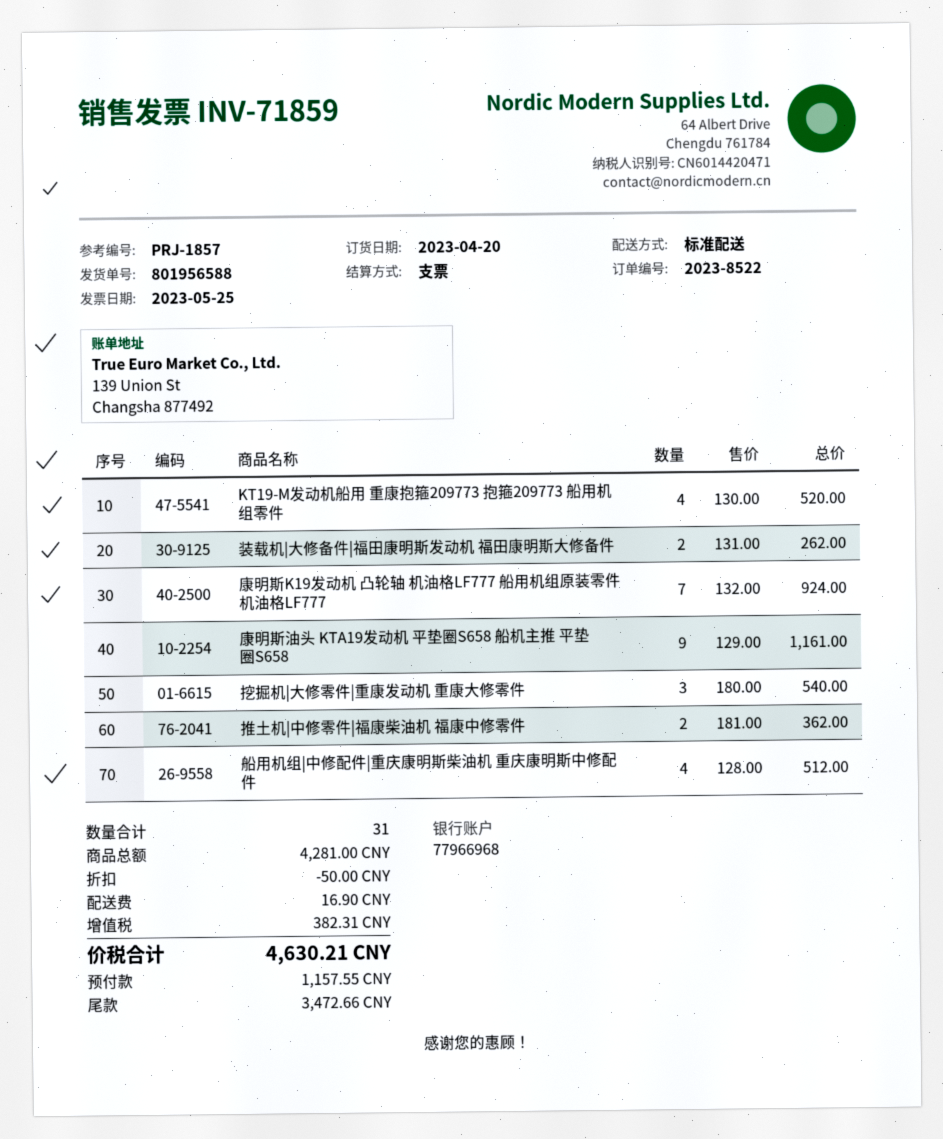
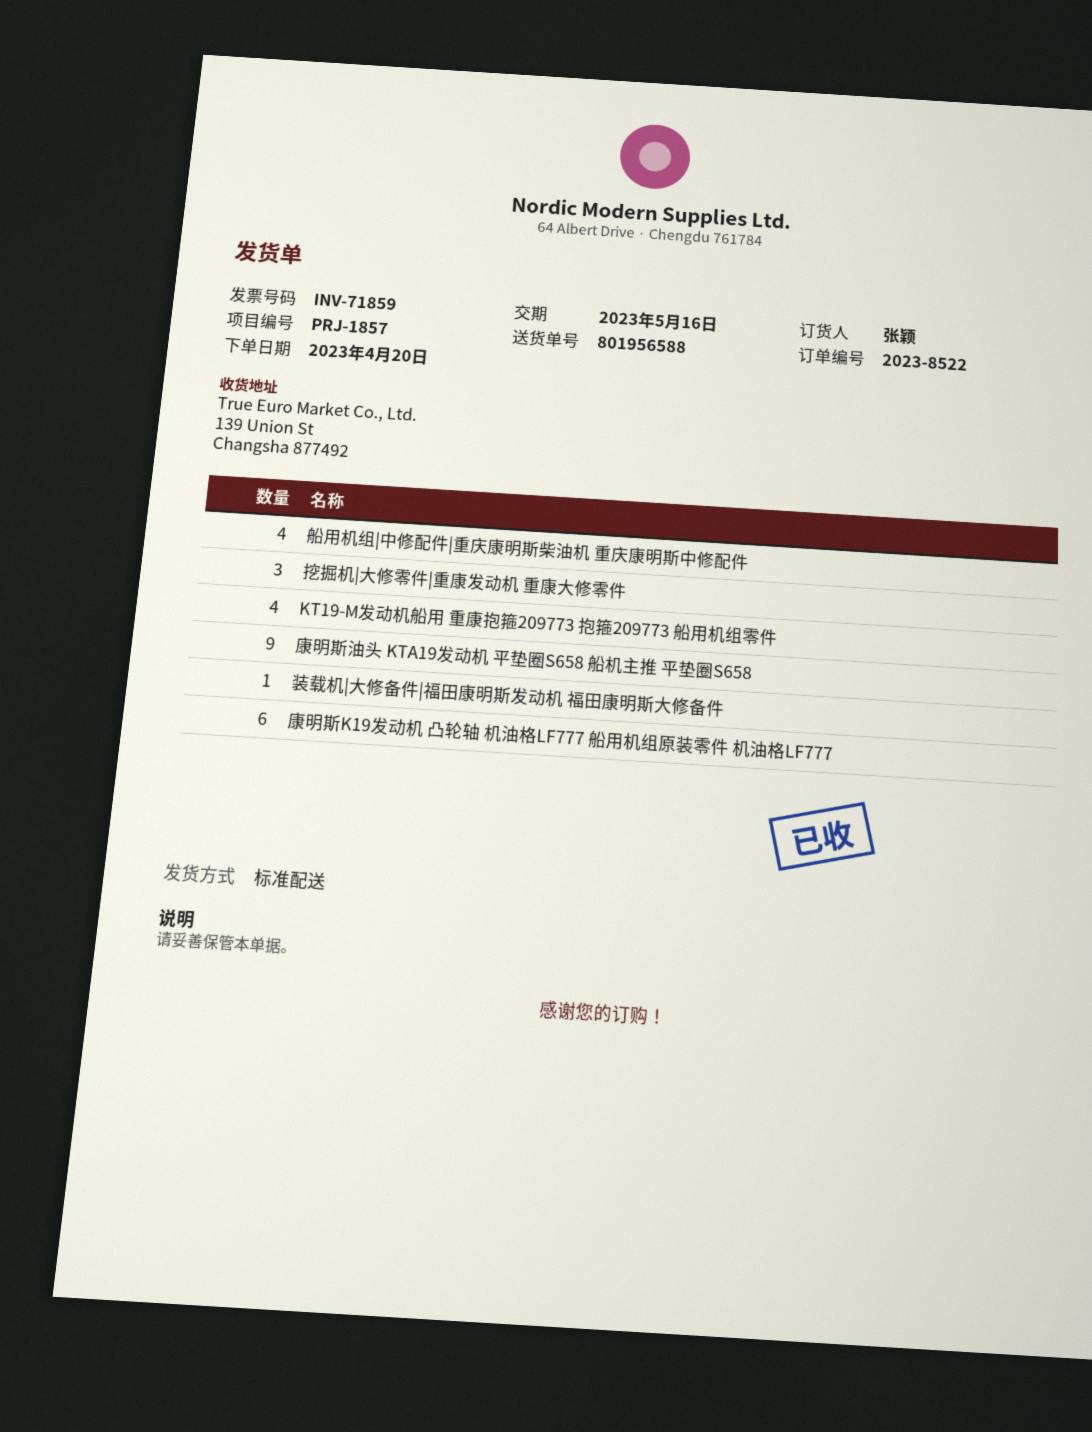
装载机|大修备件|福田康明斯发动机 福田康明斯大修备件: 2 -> 1
康明斯K19发动机 凸轮轴 机油格LF777 船用机组原装零件 机油格LF777: 7 -> 6
推土机|中修零件|福康柴油机 福康中修零件: 2 -> none

